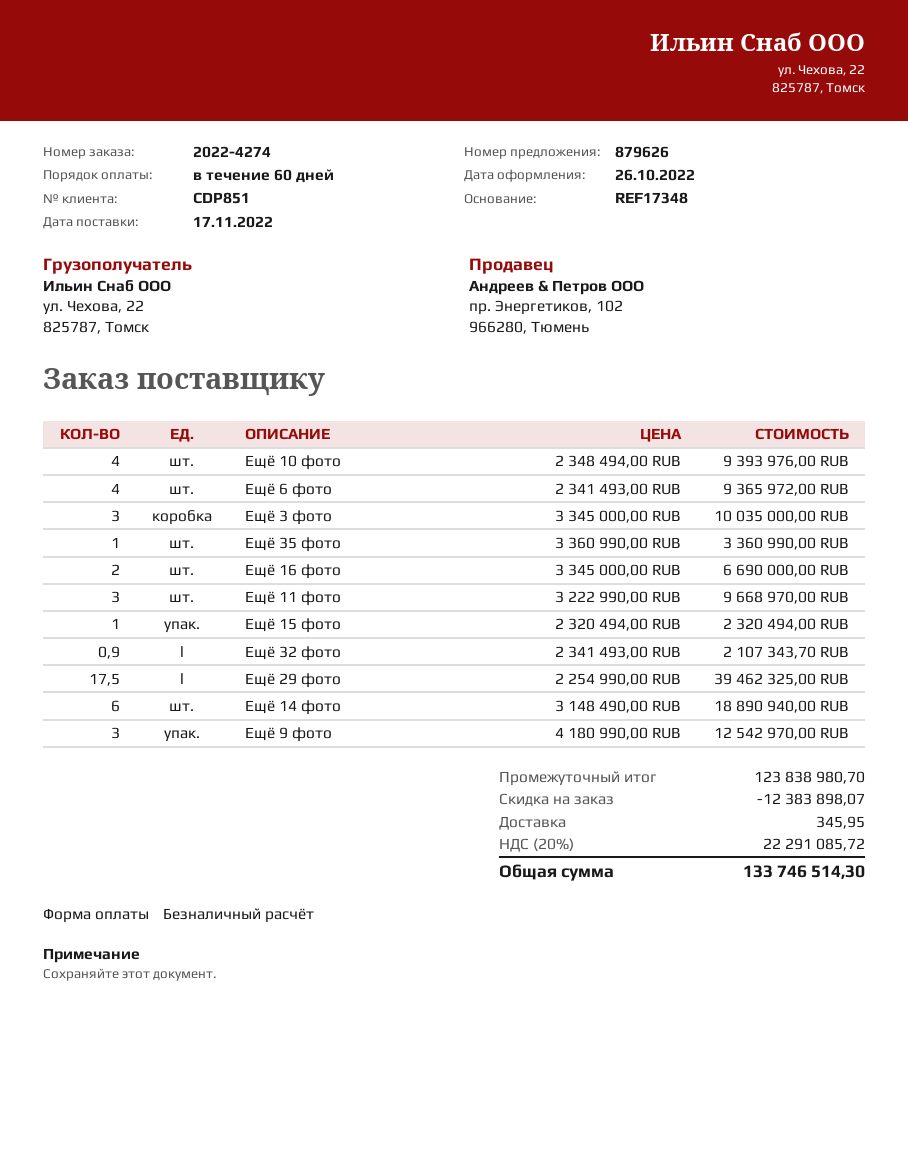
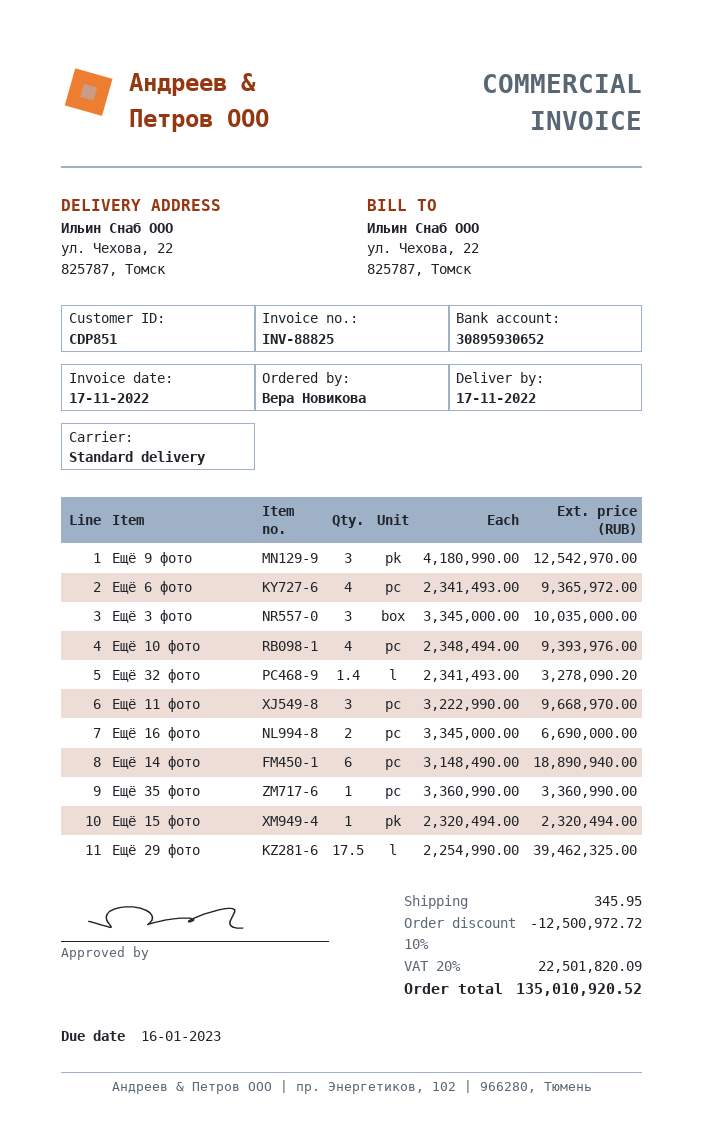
Ещё 32 фото: 0.9 x 2341493.00 = 2107343.70 -> 1.4 x 2341493.00 = 3278090.20
discount: 12383898.07 -> 12500972.72
tax: 20% = 22291085.72 -> 20% = 22501820.09
total: 133746514.30 -> 135010920.52

